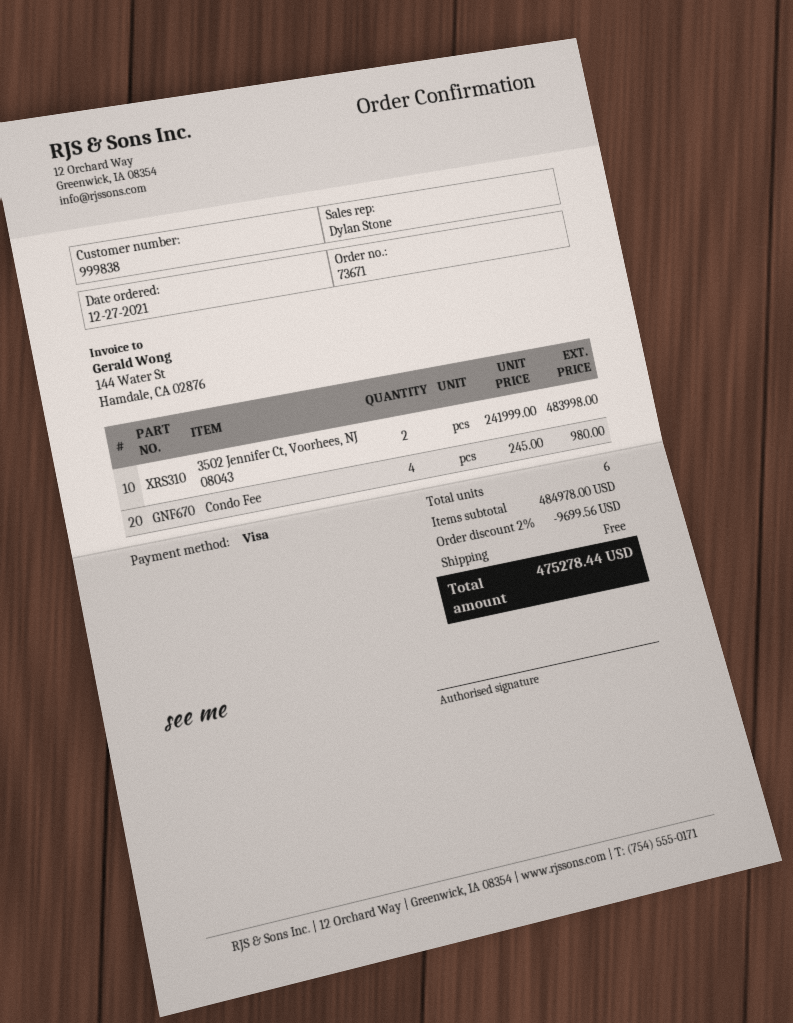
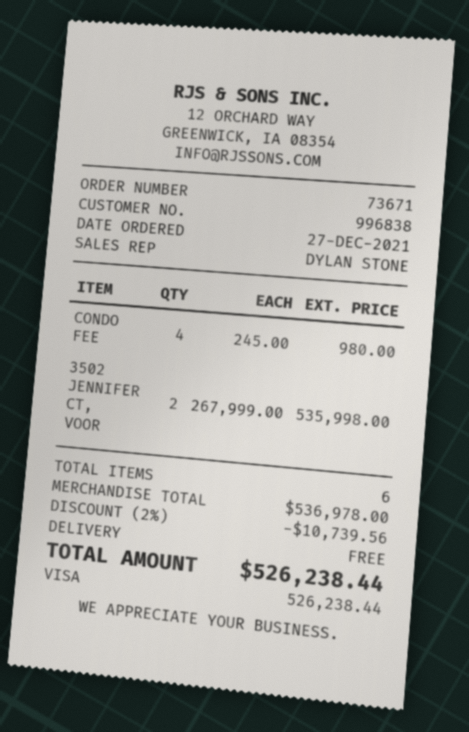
customer number: 999838 -> 996838
3502 Jennifer Ct, Voorhees, NJ 08043: 2 x 241999.00 = 483998.00 -> 2 x 267999.00 = 535998.00
subtotal: 484978.00 -> 536978.00
discount: 2% = 9699.56 -> 2% = 10739.56
total: 475278.44 -> 526238.44

